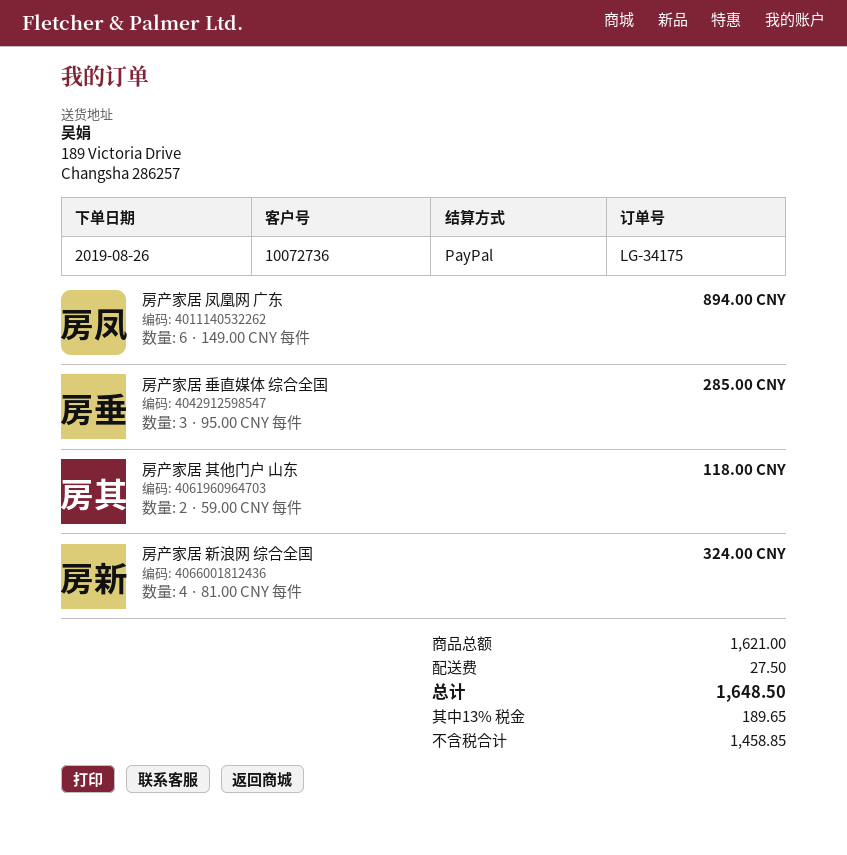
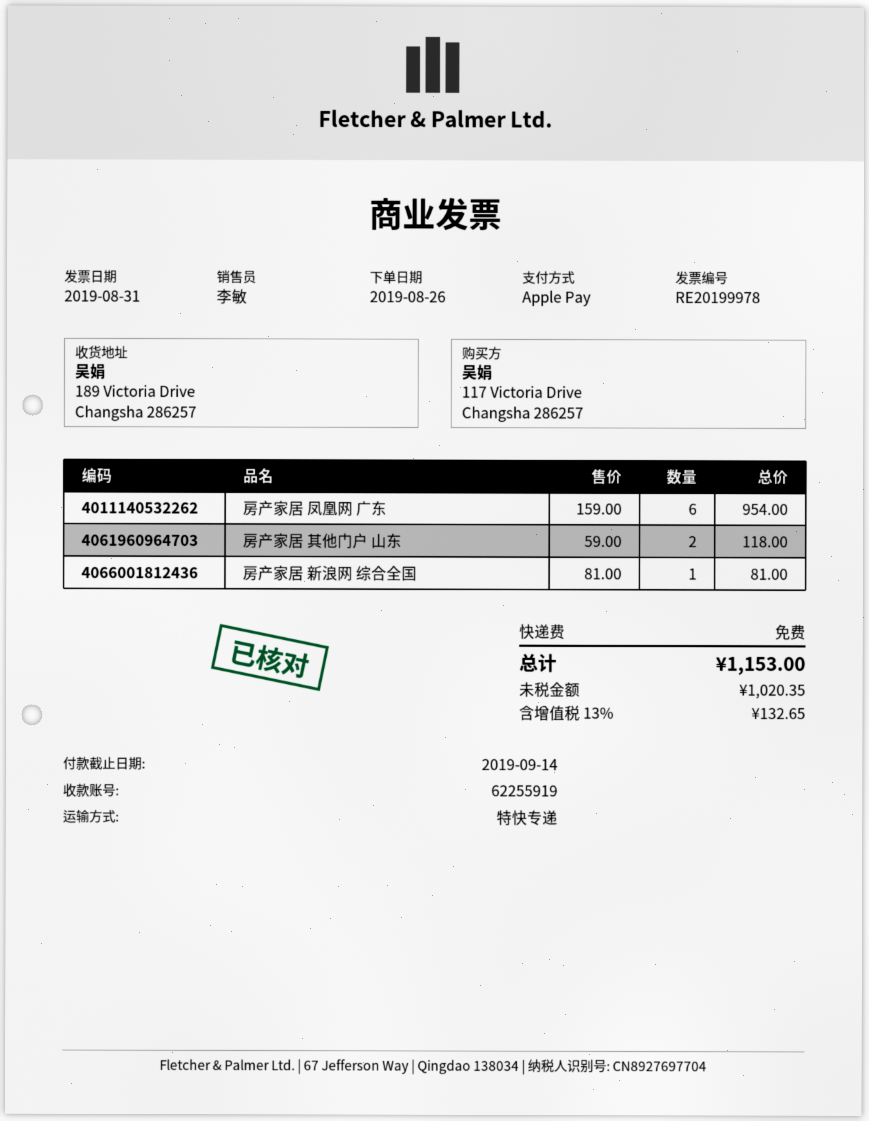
payment method: PayPal -> Apple Pay
房产家居 凤凰网 广东: 6 x 149.00 = 894.00 -> 6 x 159.00 = 954.00
房产家居 垂直媒体 综合全国: 3 x 95.00 = 285.00 -> none
房产家居 新浪网 综合全国: 4 x 81.00 = 324.00 -> 1 x 81.00 = 81.00
shipping: 27.50 -> 0.00
net: 1458.85 -> 1020.35
tax: 13% = 189.65 -> 13% = 132.65
total: 1648.50 -> 1153.00

